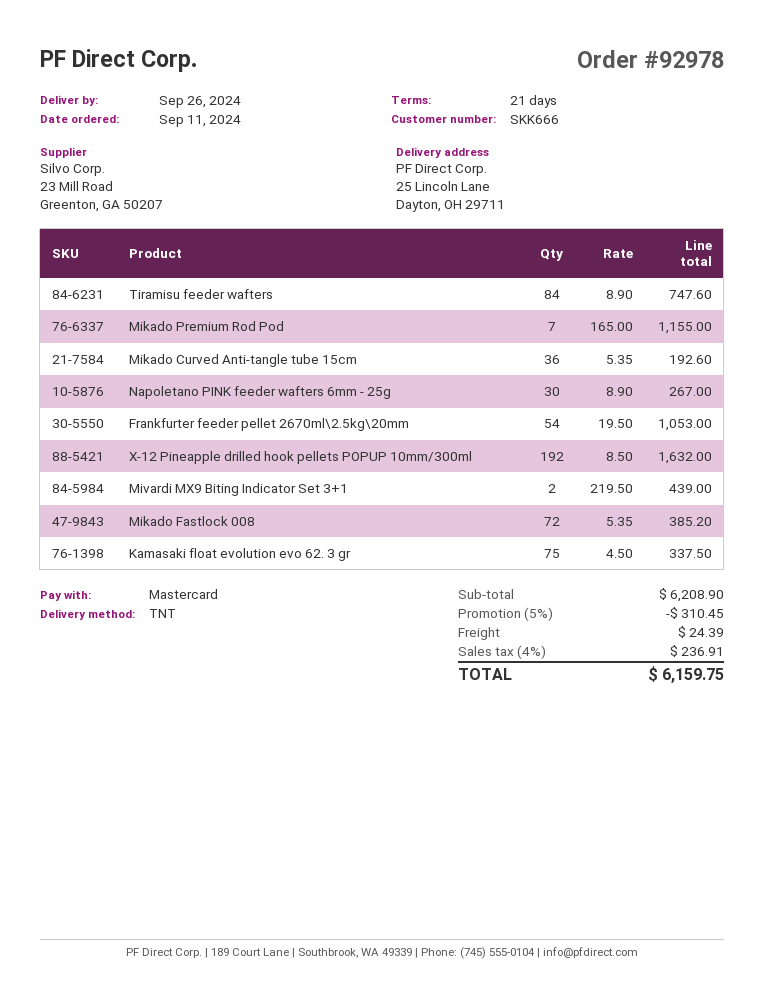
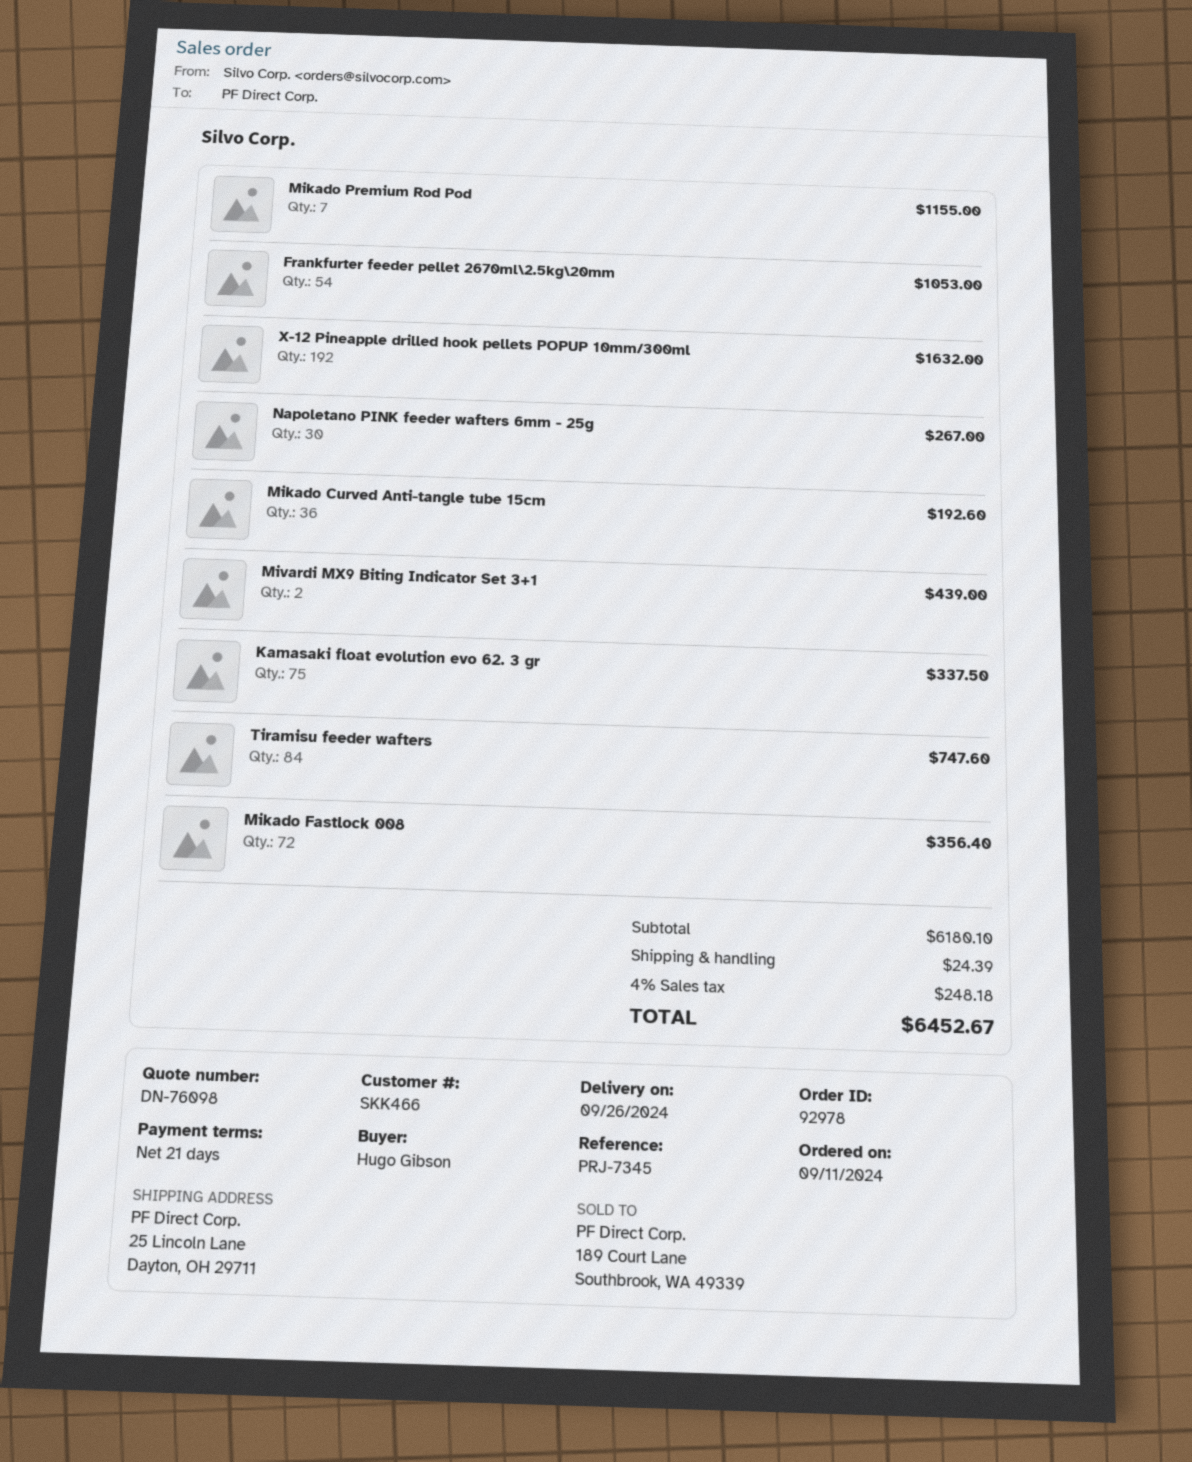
customer number: SKK666 -> SKK466
Mikado Fastlock 008: 72 for 385.20 -> 72 for 356.40
subtotal: 6208.90 -> 6180.10
discount: 5% = 310.45 -> none
tax: 4% = 236.91 -> 4% = 248.18
total: 6159.75 -> 6452.67

